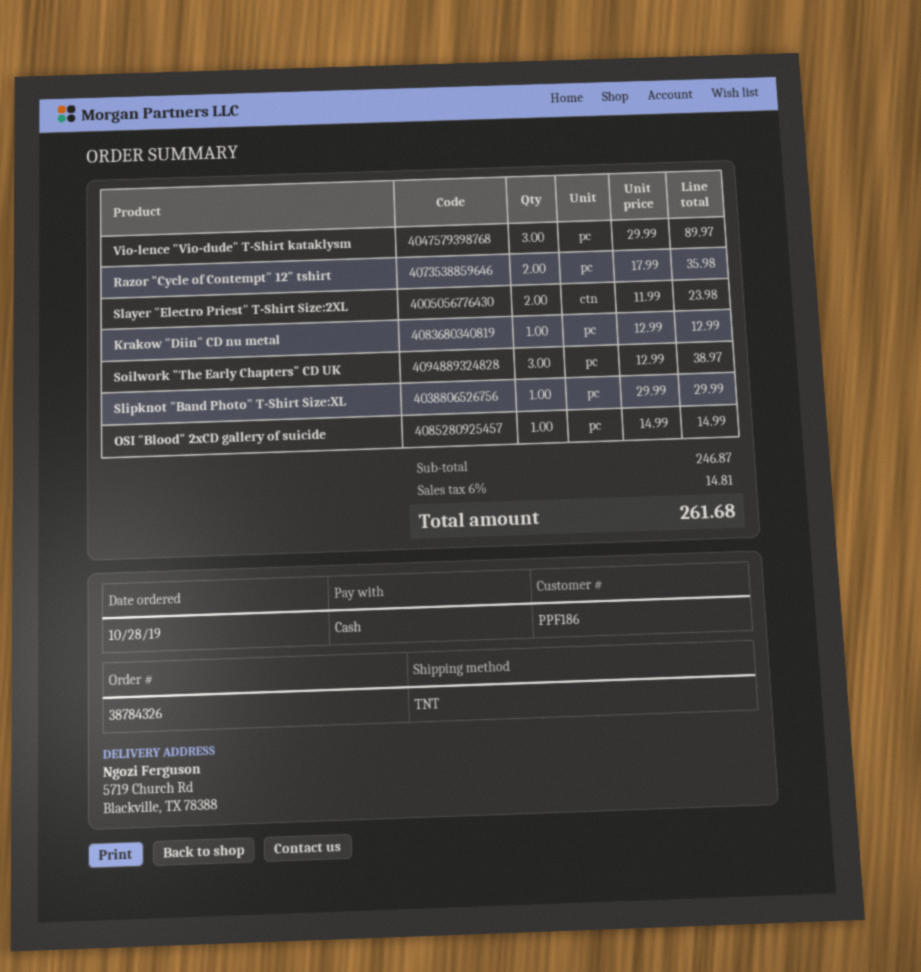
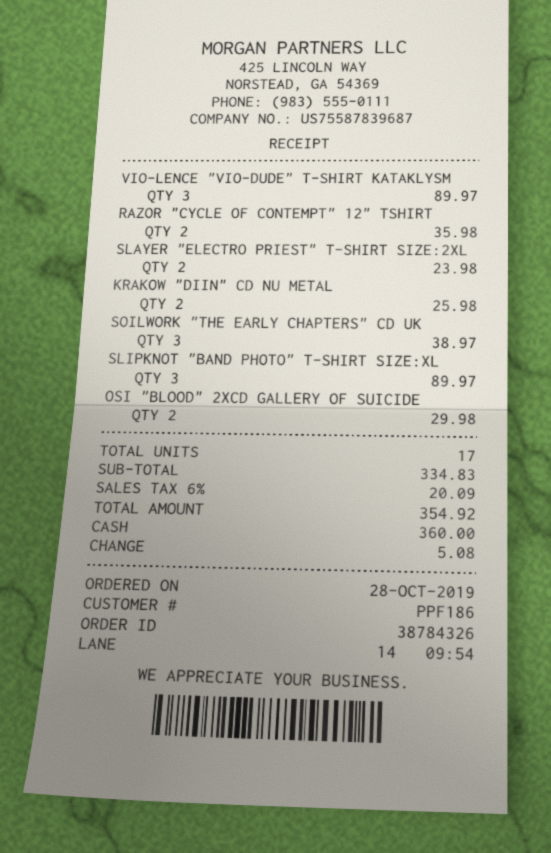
Krakow "Diin" CD nu metal: 1 for 12.99 -> 2 for 25.98
Slipknot "Band Photo" T-Shirt Size:XL: 1 for 29.99 -> 3 for 89.97
OSI "Blood" 2xCD gallery of suicide: 1 for 14.99 -> 2 for 29.98
subtotal: 246.87 -> 334.83
tax: 6% = 14.81 -> 6% = 20.09
total: 261.68 -> 354.92

